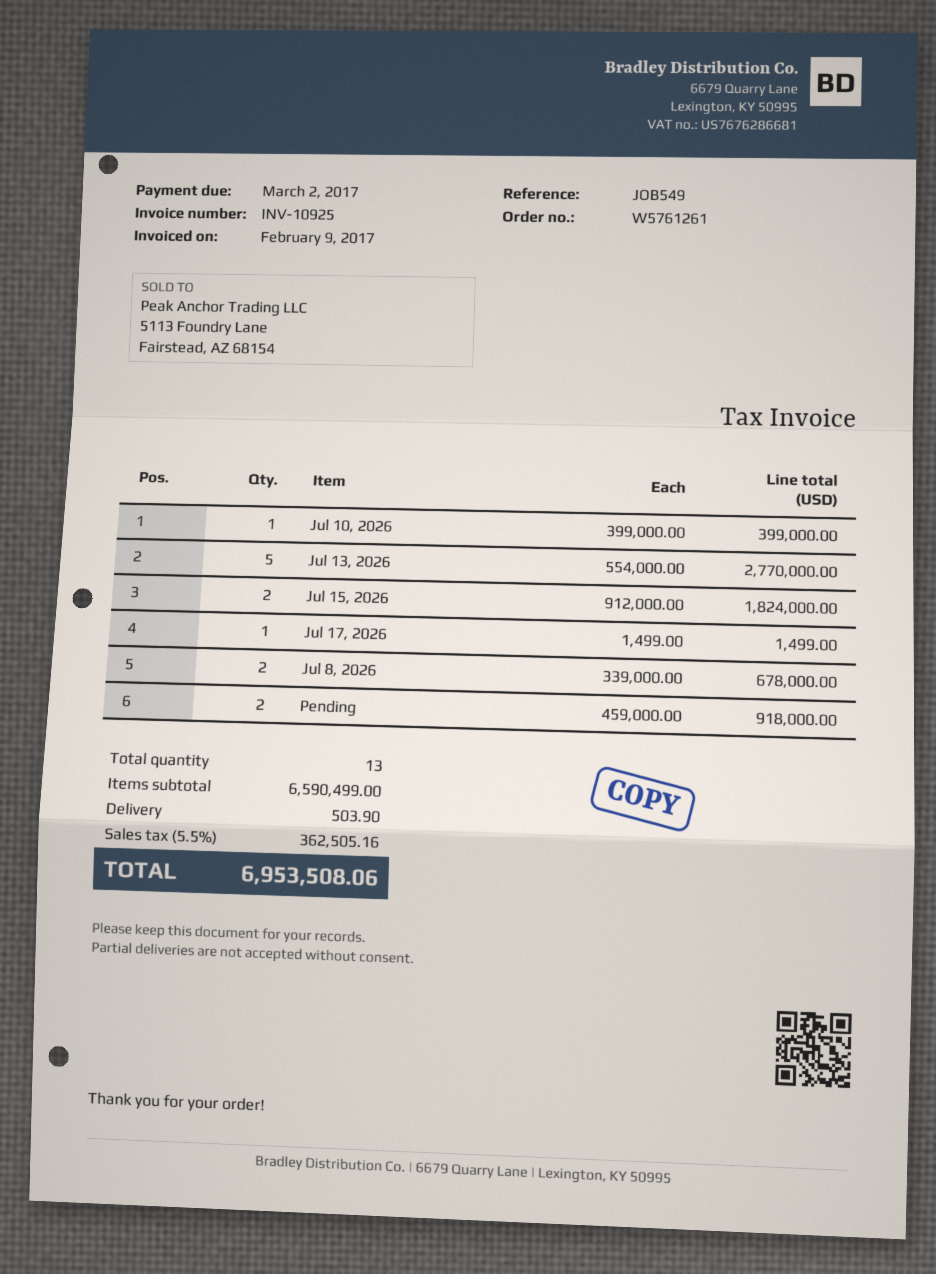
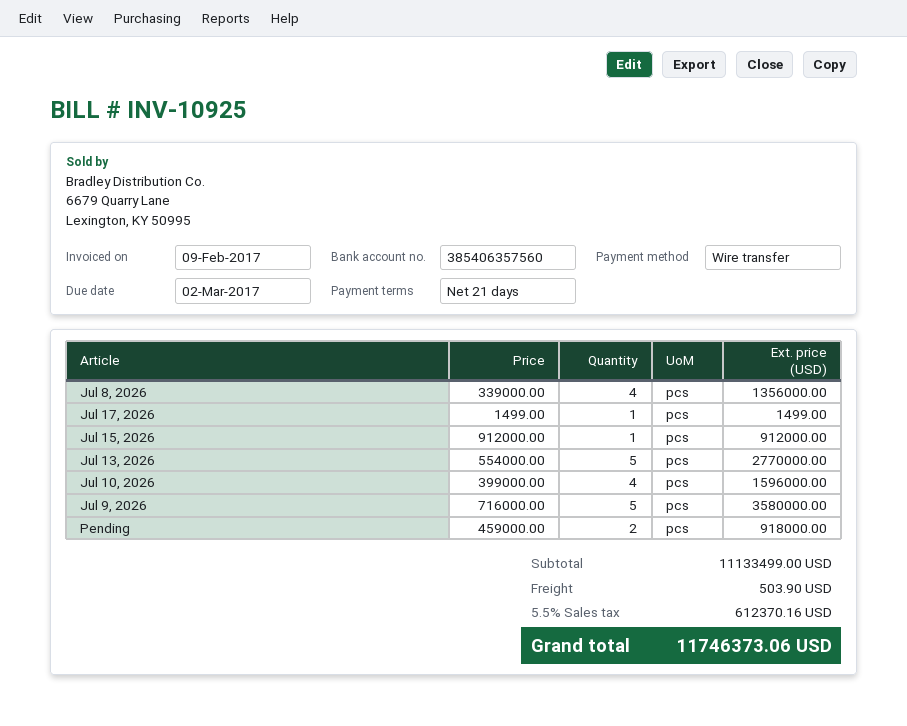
Jul 10, 2026: 1 x 399000.00 = 399000.00 -> 4 x 399000.00 = 1596000.00
Jul 15, 2026: 2 x 912000.00 = 1824000.00 -> 1 x 912000.00 = 912000.00
Jul 8, 2026: 2 x 339000.00 = 678000.00 -> 4 x 339000.00 = 1356000.00
Jul 9, 2026: none -> 5 x 716000.00 = 3580000.00
subtotal: 6590499.00 -> 11133499.00
tax: 5.5% = 362505.16 -> 5.5% = 612370.16
total: 6953508.06 -> 11746373.06

